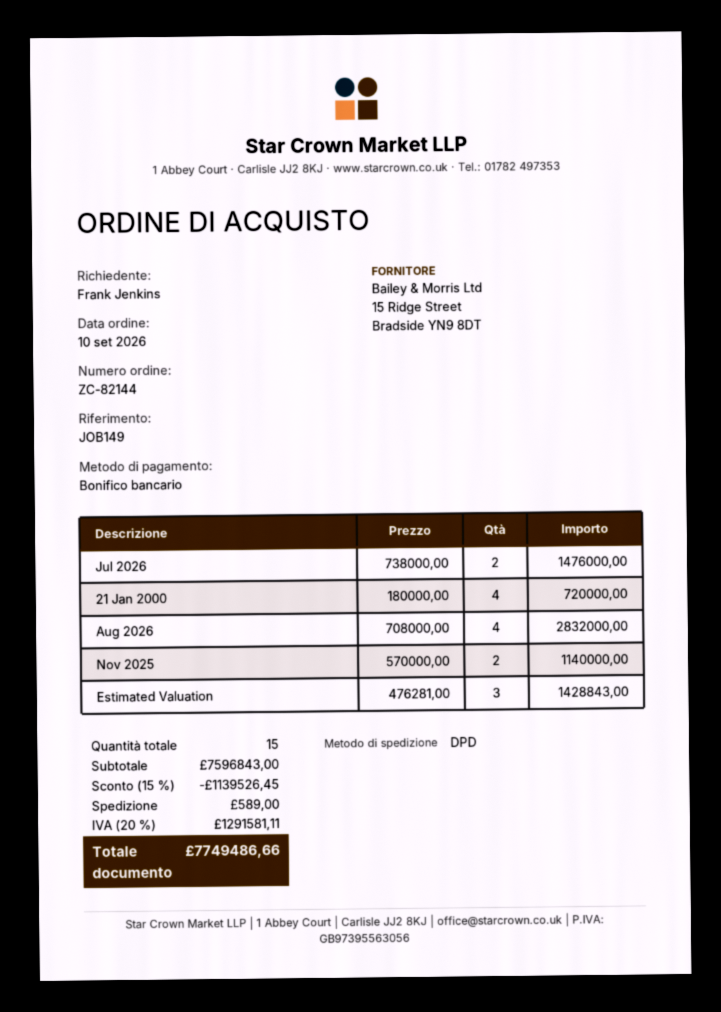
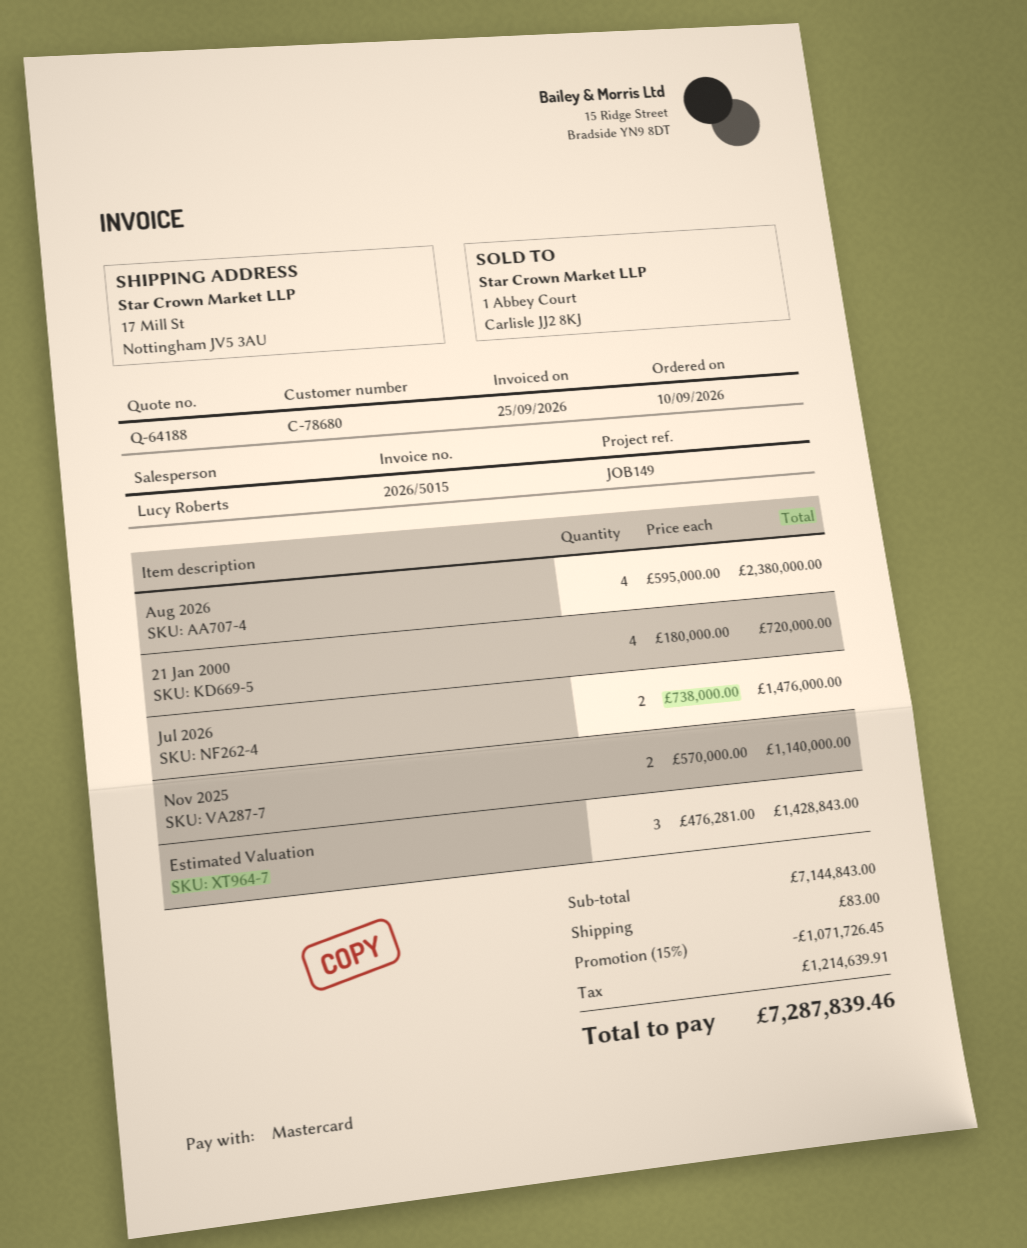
payment method: bank transfer -> Mastercard
Aug 2026: 4 x 708000.00 = 2832000.00 -> 4 x 595000.00 = 2380000.00
subtotal: 7596843.00 -> 7144843.00
discount: 15% = 1139526.45 -> 15% = 1071726.45
shipping: 589.00 -> 83.00
tax: 1291581.11 -> 1214639.91
total: 7749486.66 -> 7287839.46

